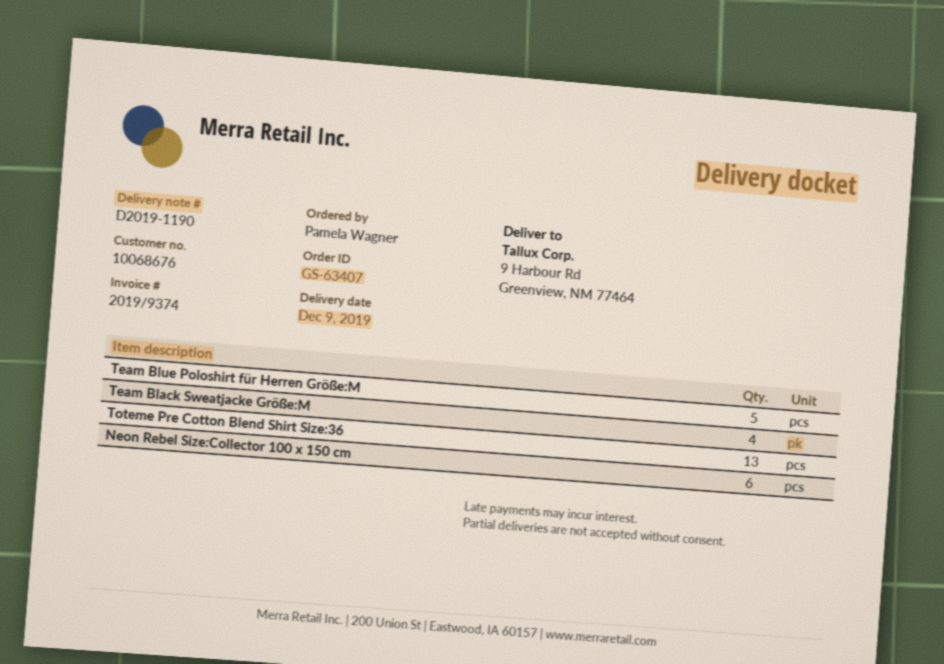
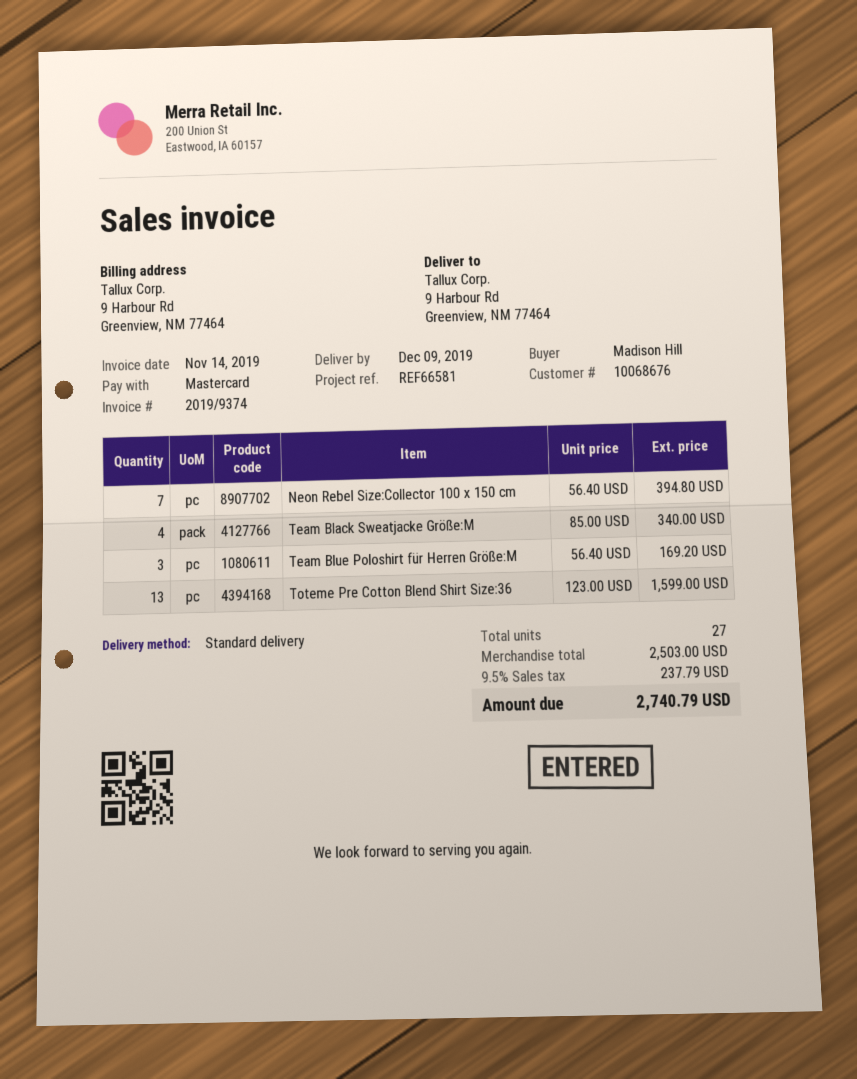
ordered by: Pamela Wagner -> Madison Hill
Team Blue Poloshirt für Herren Größe:M: 5 -> 3
Neon Rebel Size:Collector 100 x 150 cm: 6 -> 7

